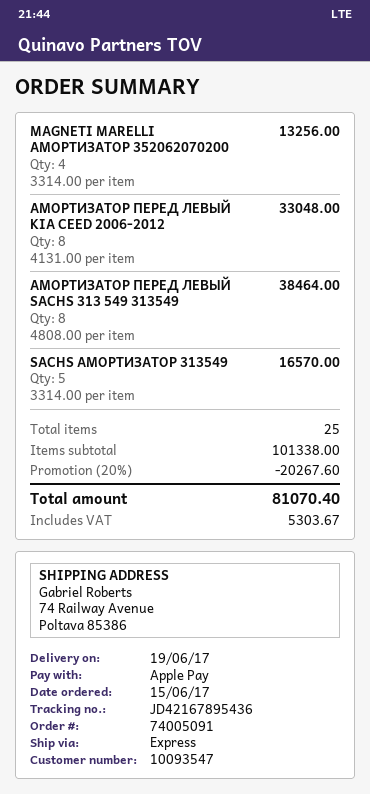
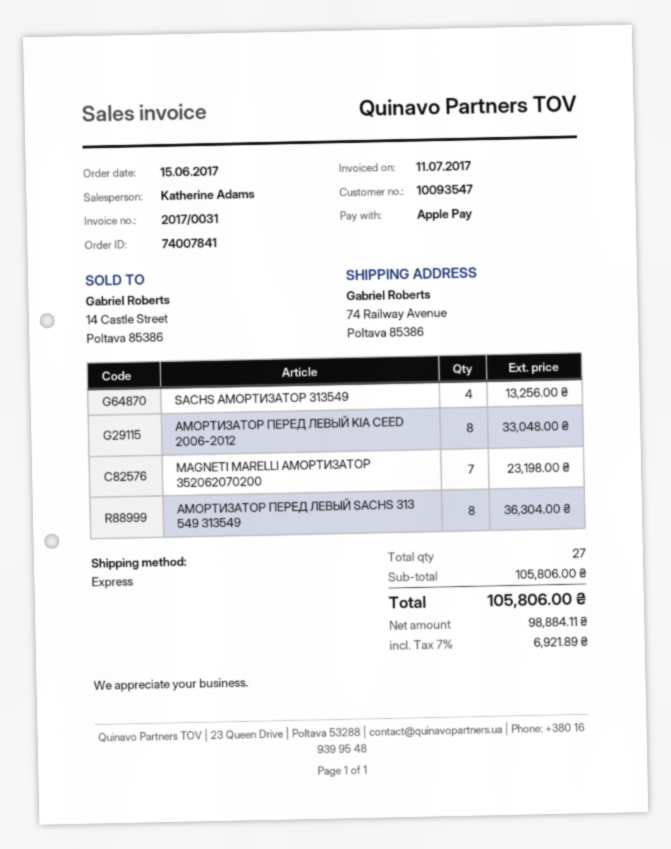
order number: 74005091 -> 74007841
MAGNETI MARELLI АМОРТИЗАТОР 352062070200: 4 for 13256.00 -> 7 for 23198.00
АМОРТИЗАТОР ПЕРЕД ЛЕВЫЙ SACHS 313 549 313549: 8 for 38464.00 -> 8 for 36304.00
SACHS АМОРТИЗАТОР 313549: 5 for 16570.00 -> 4 for 13256.00
total quantity: 25 -> 27
subtotal: 101338.00 -> 105806.00
discount: 20% = 20267.60 -> none
tax: 5303.67 -> 6921.89
total: 81070.40 -> 105806.00

